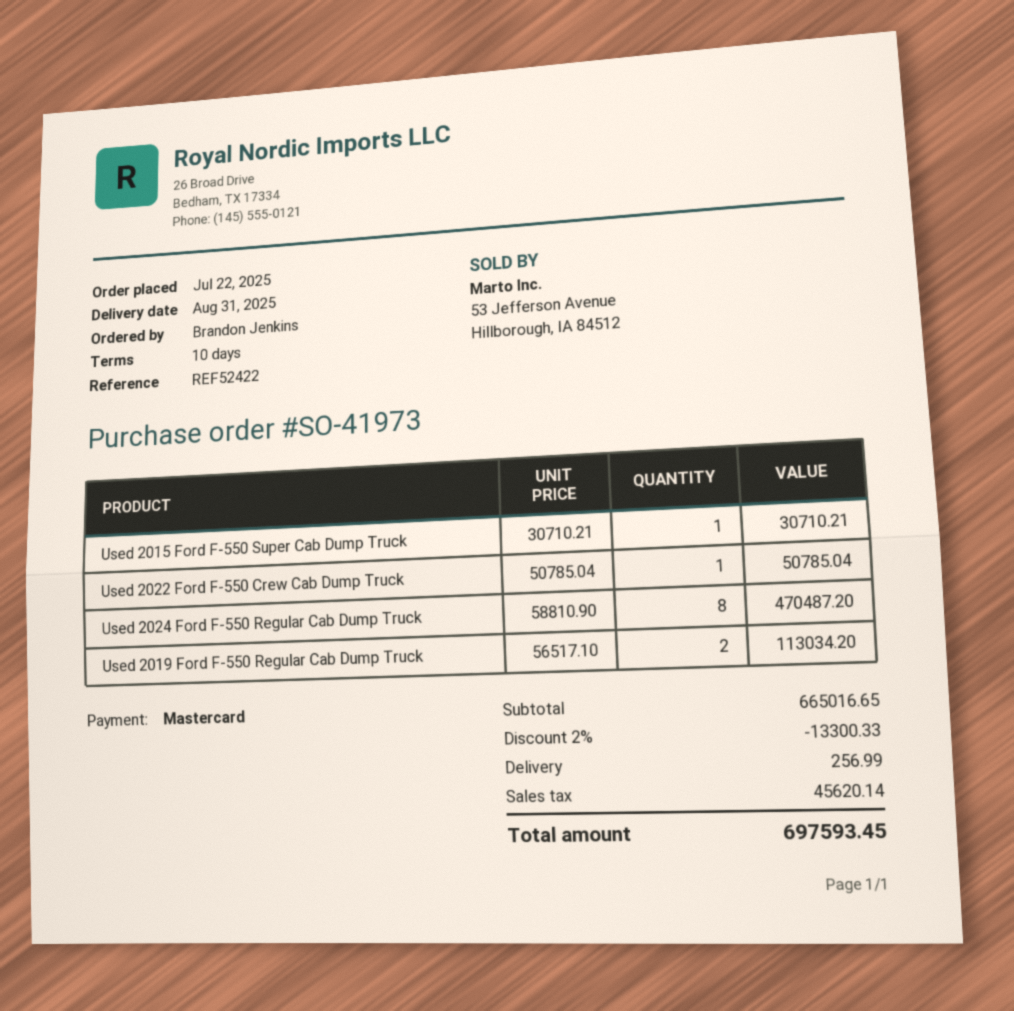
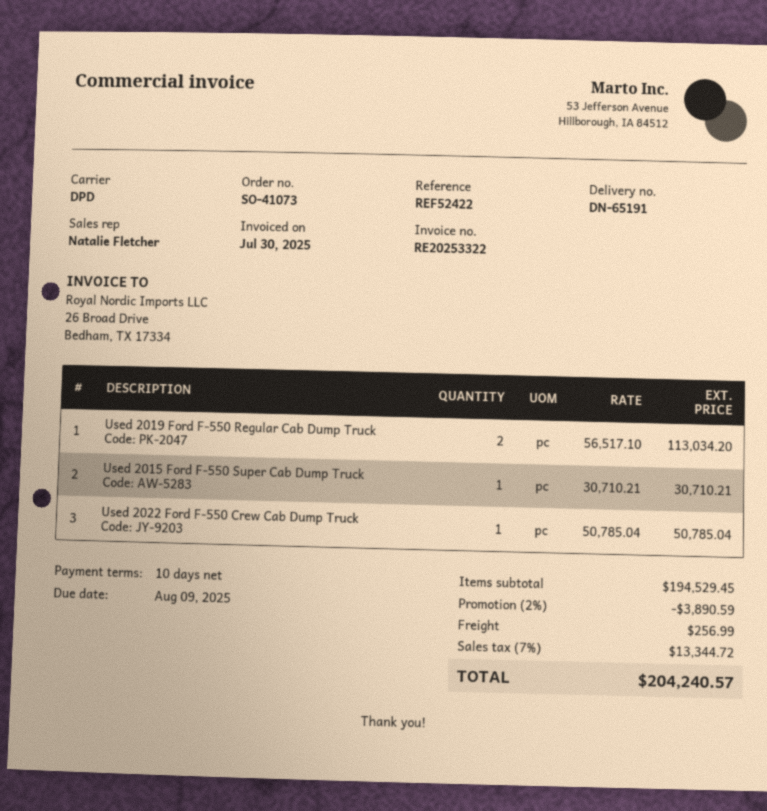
order number: SO-41973 -> SO-41073
Used 2024 Ford F-550 Regular Cab Dump Truck: 8 x 58810.90 = 470487.20 -> none
subtotal: 665016.65 -> 194529.45
discount: 2% = 13300.33 -> 2% = 3890.59
tax: 45620.14 -> 13344.72
total: 697593.45 -> 204240.57

